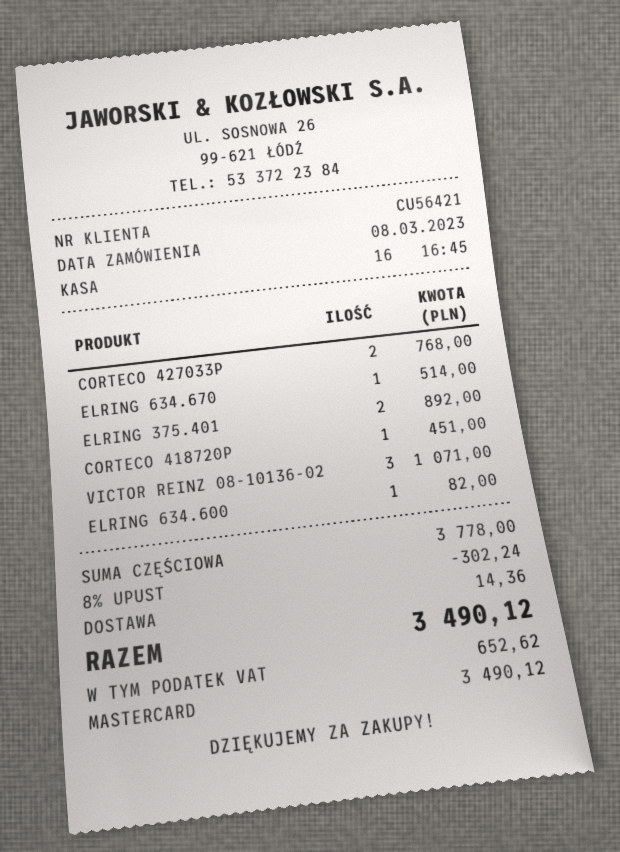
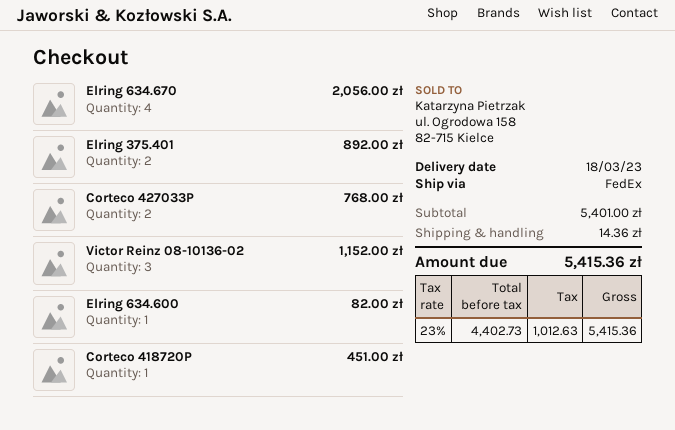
ELRING 634.670: 1 for 514.00 -> 4 for 2056.00
VICTOR REINZ 08-10136-02: 3 for 1071.00 -> 3 for 1152.00
subtotal: 3778.00 -> 5401.00
discount: 8% = 302.24 -> none
tax: 652.62 -> 1012.63
total: 3490.12 -> 5415.36

